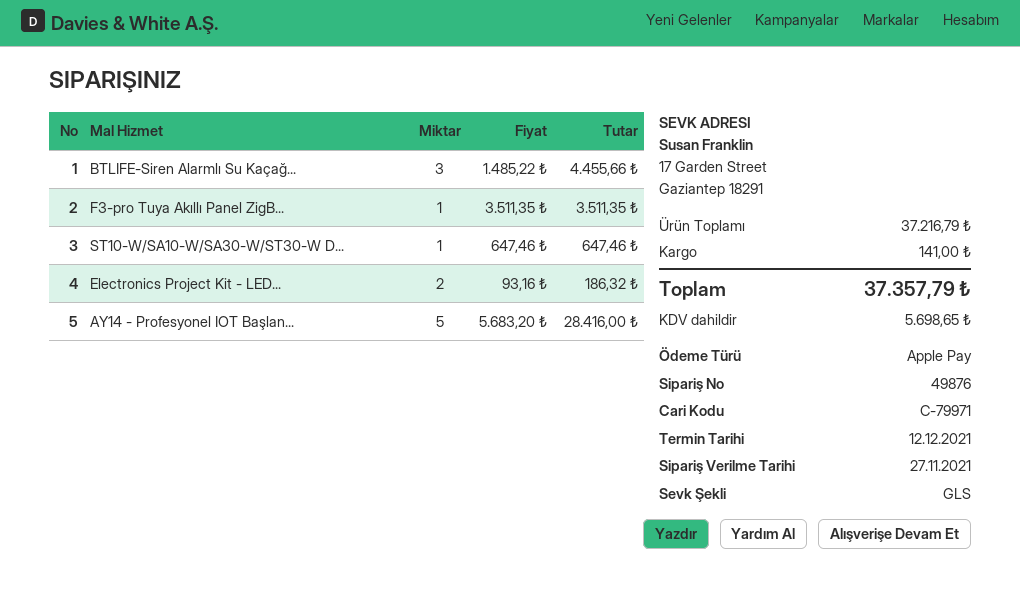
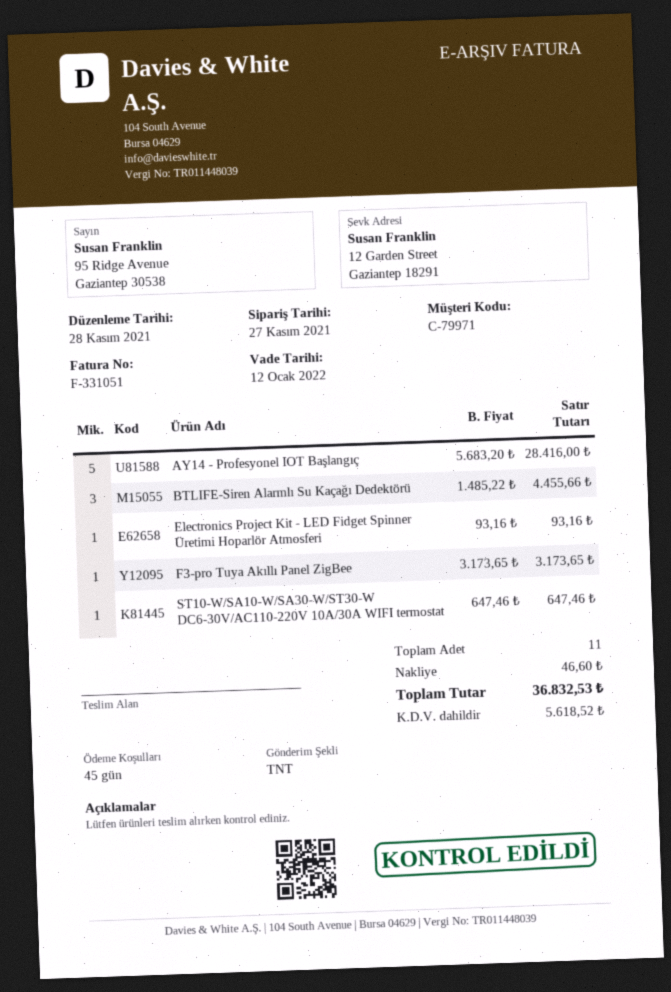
shipping method: GLS -> TNT
ship to: 17 Garden Street, Gaziantep 18291 -> 12 Garden Street, Gaziantep 18291
F3-pro Tuya Akıllı Panel ZigB...: 1 x 3511.35 = 3511.35 -> 1 x 3173.65 = 3173.65
Electronics Project Kit - LED...: 2 x 93.16 = 186.32 -> 1 x 93.16 = 93.16
shipping: 141.00 -> 46.60
tax: 5698.65 -> 5618.52
total: 37357.79 -> 36832.53

